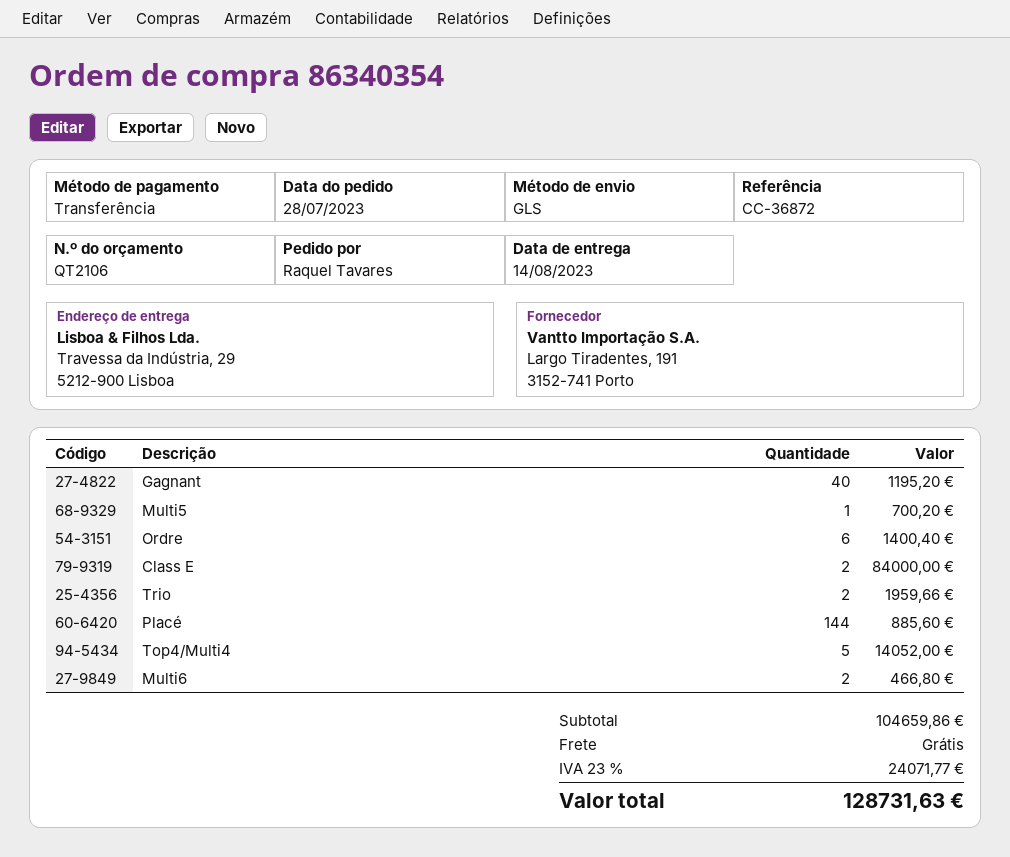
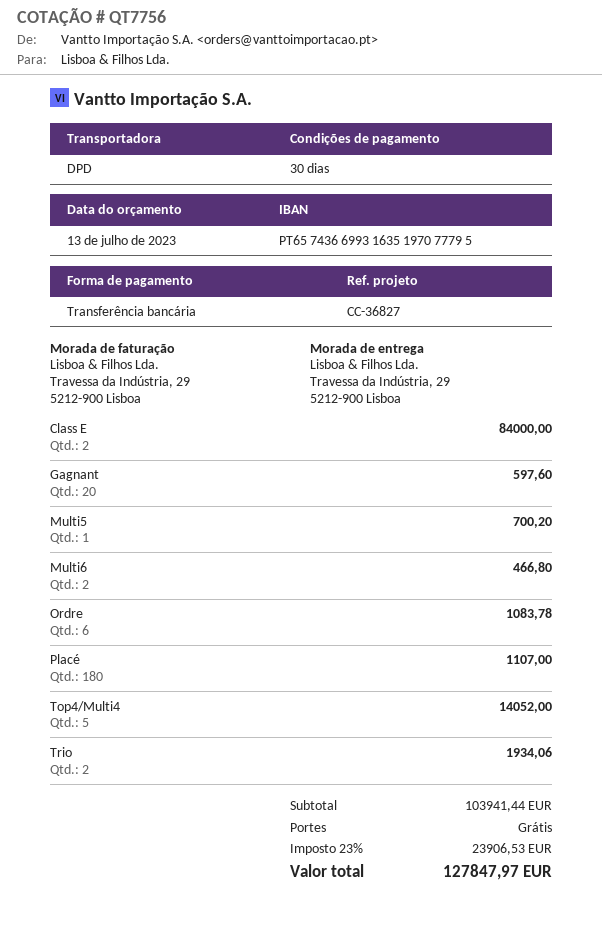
quote number: QT2106 -> QT7756
reference: CC-36872 -> CC-36827
shipping method: GLS -> DPD
Gagnant: 40 for 1195.20 -> 20 for 597.60
Ordre: 6 for 1400.40 -> 6 for 1083.78
Trio: 2 for 1959.66 -> 2 for 1934.06
Placé: 144 for 885.60 -> 180 for 1107.00
subtotal: 104659.86 -> 103941.44
tax: 23% = 24071.77 -> 23% = 23906.53
total: 128731.63 -> 127847.97

